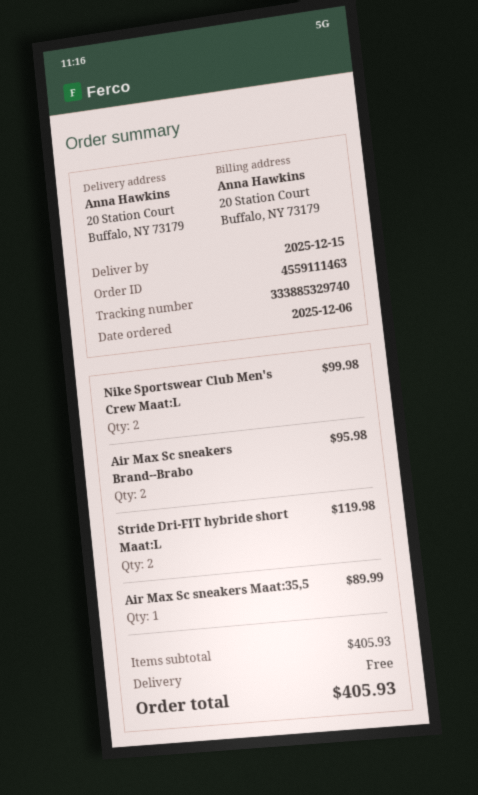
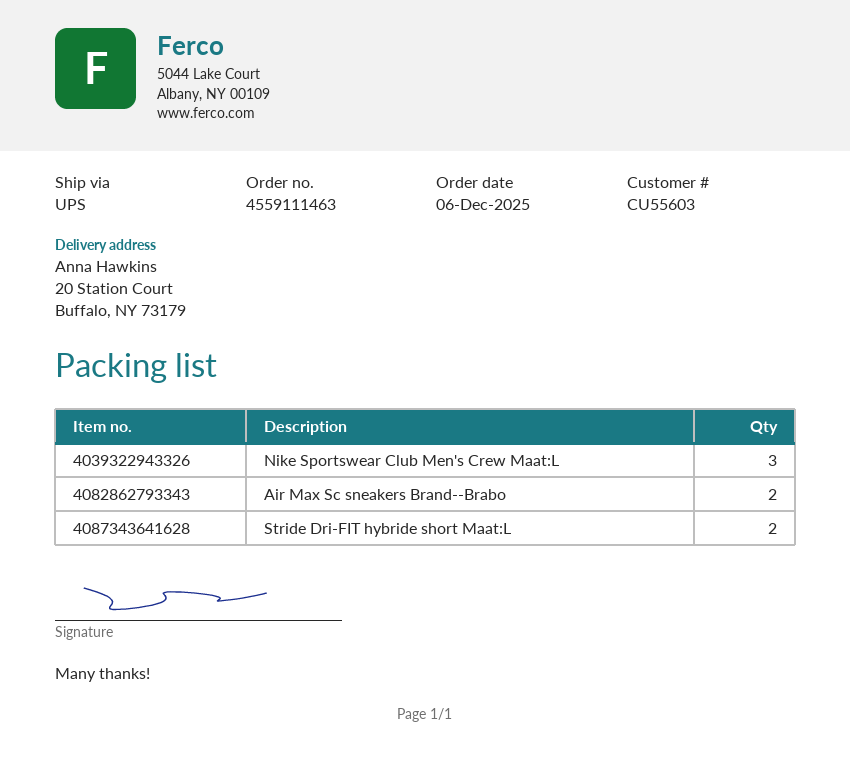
Nike Sportswear Club Men's Crew Maat:L: 2 -> 3
Air Max Sc sneakers Maat:35,5: 1 -> none

